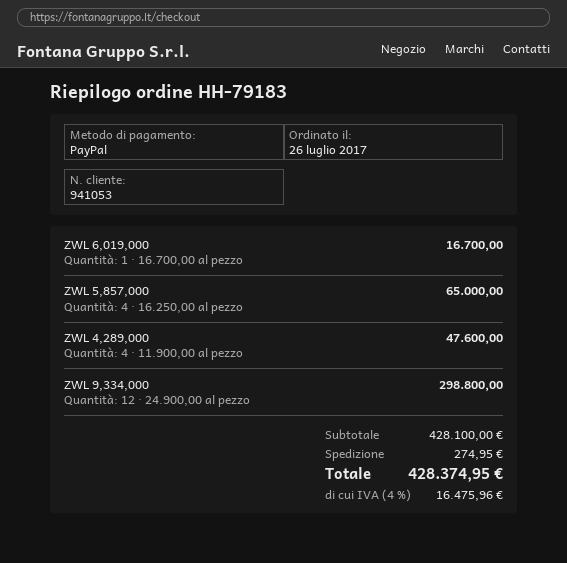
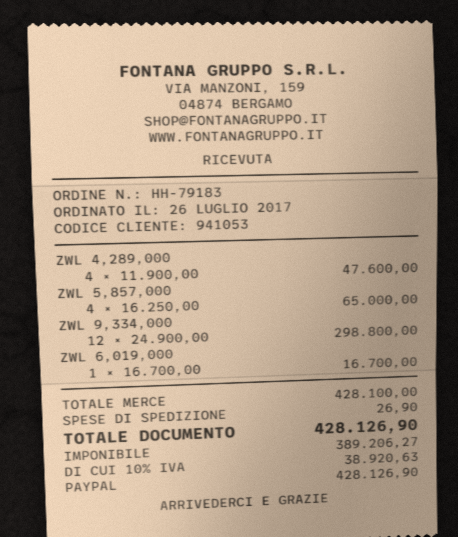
shipping: 274.95 -> 26.90
tax: 4% = 16475.96 -> 10% = 38920.63
total: 428374.95 -> 428126.90

